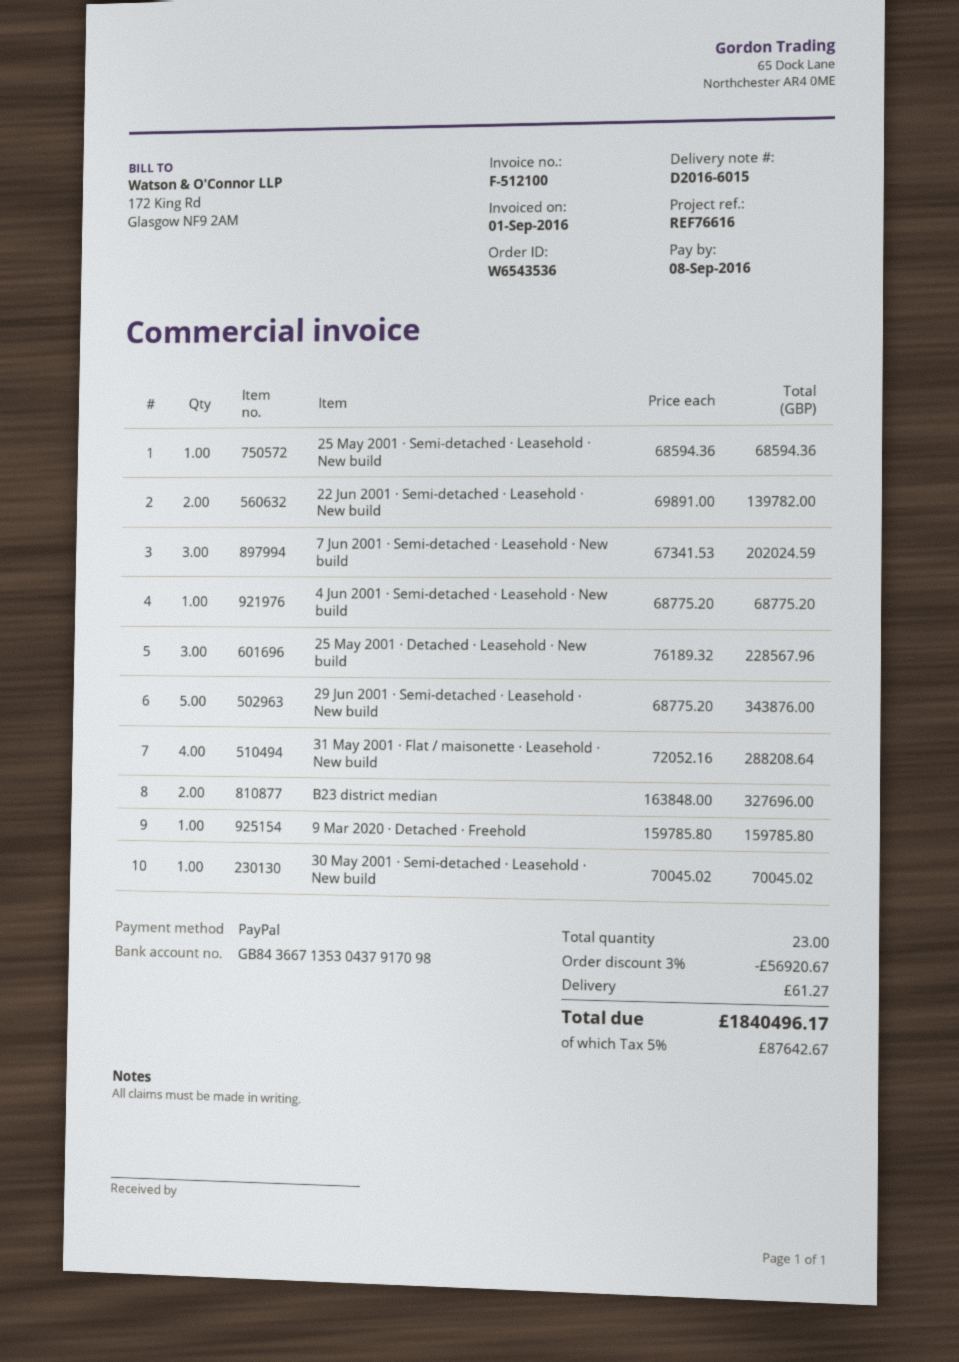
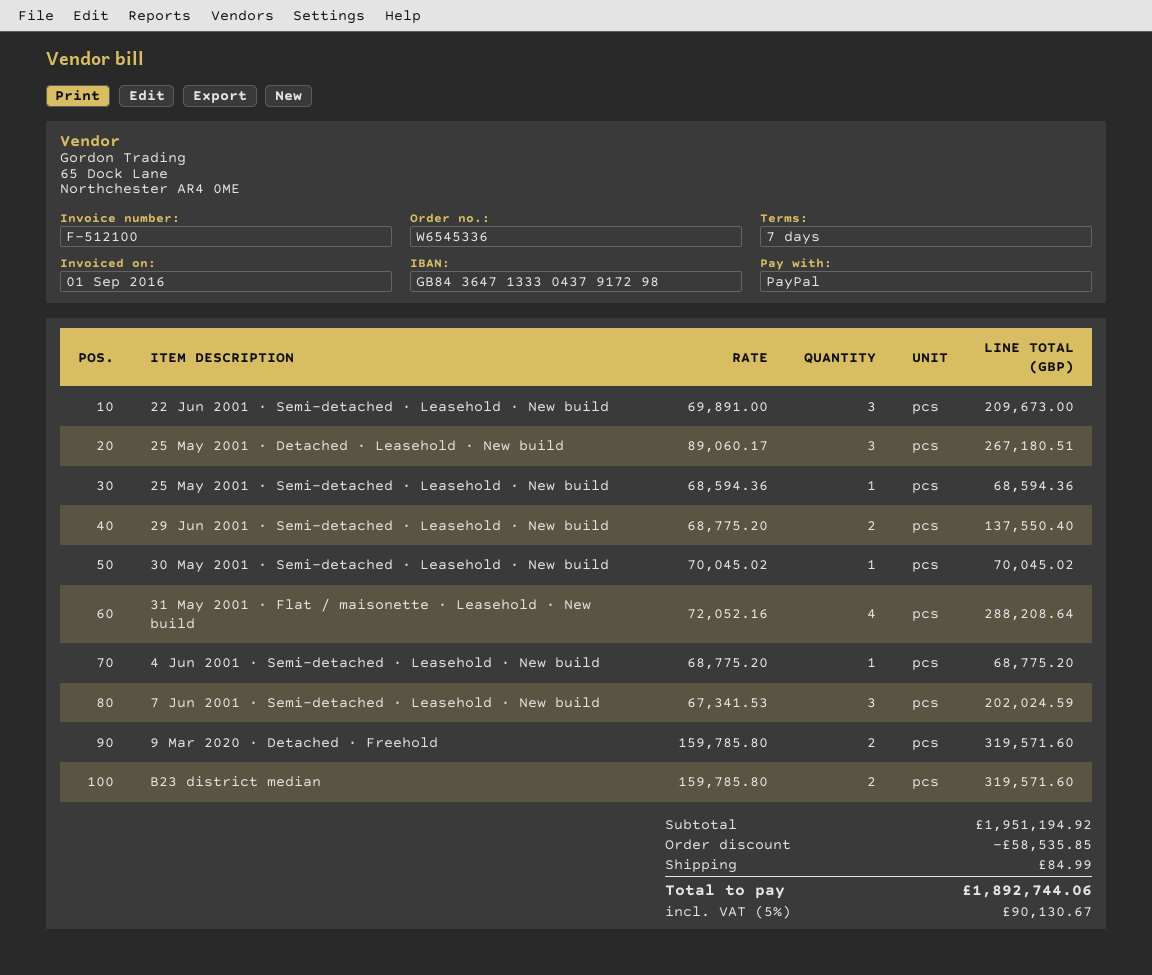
order number: W6543536 -> W6545336
bank account: GB84366713530437917098 -> GB84364713330437917298
22 Jun 2001 · Semi-detached · Leasehold · New build: 2 x 69891.00 = 139782.00 -> 3 x 69891.00 = 209673.00
25 May 2001 · Detached · Leasehold · New build: 3 x 76189.32 = 228567.96 -> 3 x 89060.17 = 267180.51
29 Jun 2001 · Semi-detached · Leasehold · New build: 5 x 68775.20 = 343876.00 -> 2 x 68775.20 = 137550.40
B23 district median: 2 x 163848.00 = 327696.00 -> 2 x 159785.80 = 319571.60
9 Mar 2020 · Detached · Freehold: 1 x 159785.80 = 159785.80 -> 2 x 159785.80 = 319571.60
discount: 56920.67 -> 58535.85
shipping: 61.27 -> 84.99
tax: 5% = 87642.67 -> 5% = 90130.67
total: 1840496.17 -> 1892744.06

